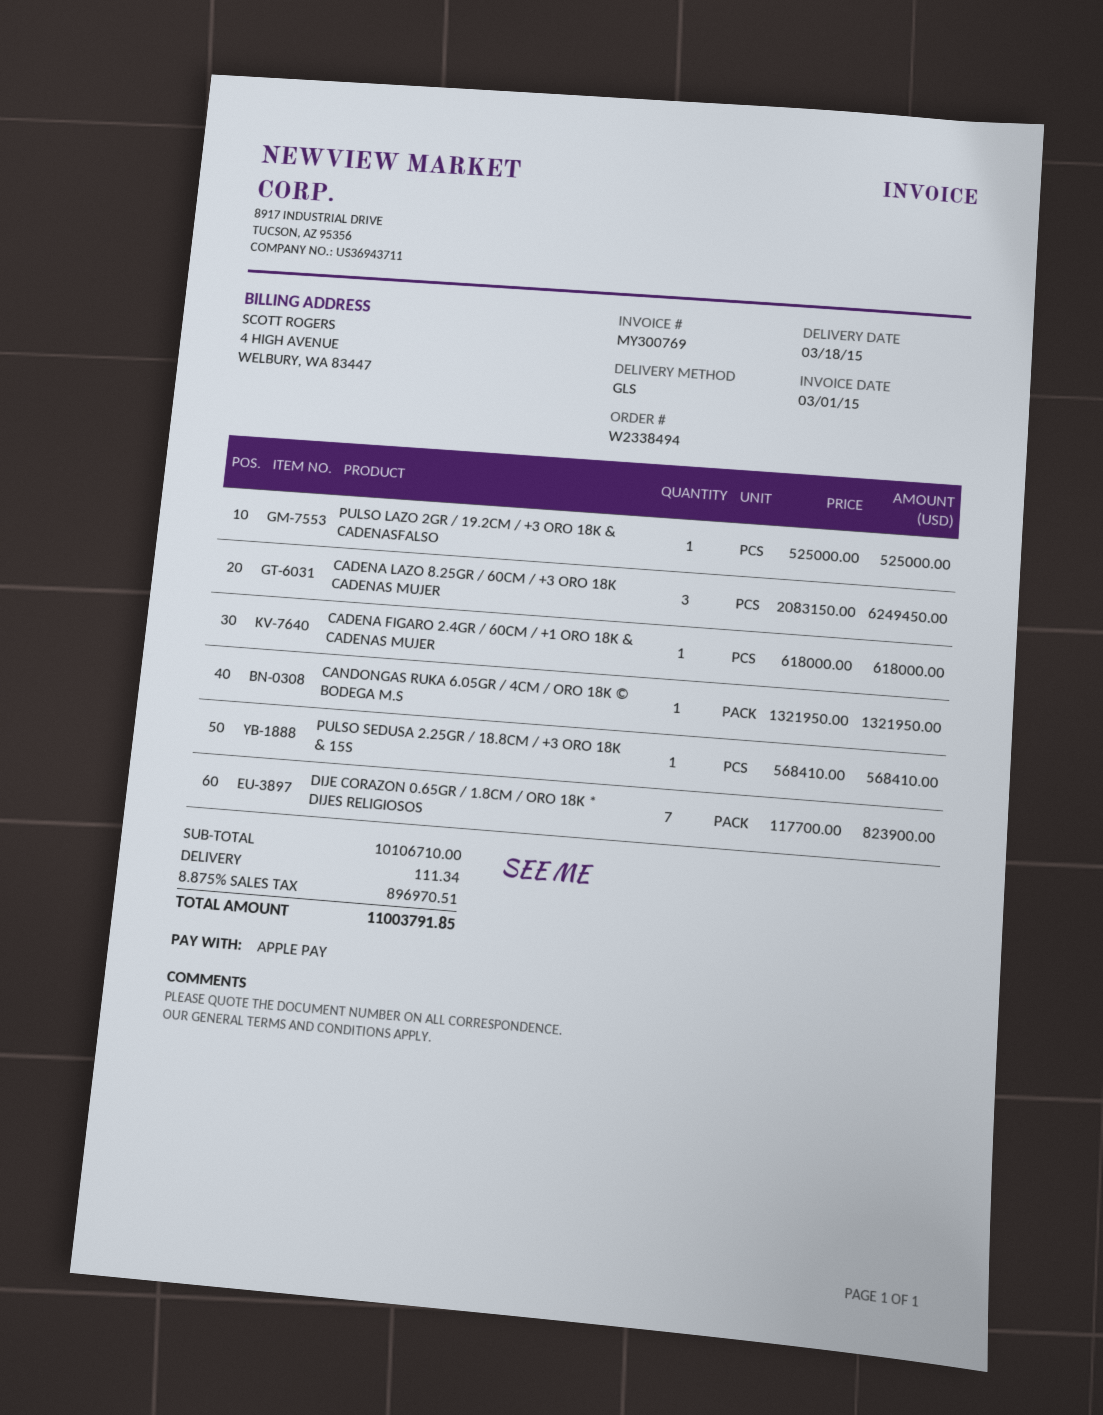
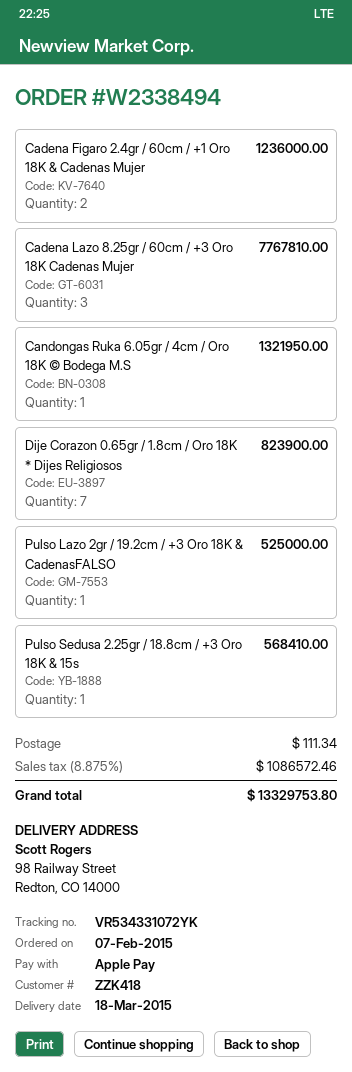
CADENA LAZO 8.25GR / 60CM / +3 ORO 18K CADENAS MUJER: 3 for 6249450.00 -> 3 for 7767810.00
CADENA FIGARO 2.4GR / 60CM / +1 ORO 18K & CADENAS MUJER: 1 for 618000.00 -> 2 for 1236000.00
tax: 8.875% = 896970.51 -> 8.875% = 1086572.46
total: 11003791.85 -> 13329753.80

